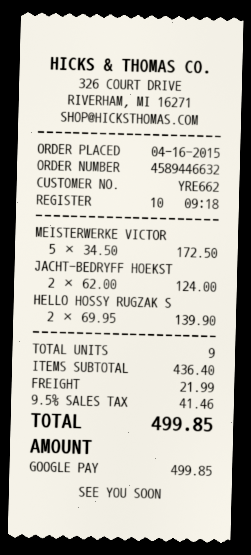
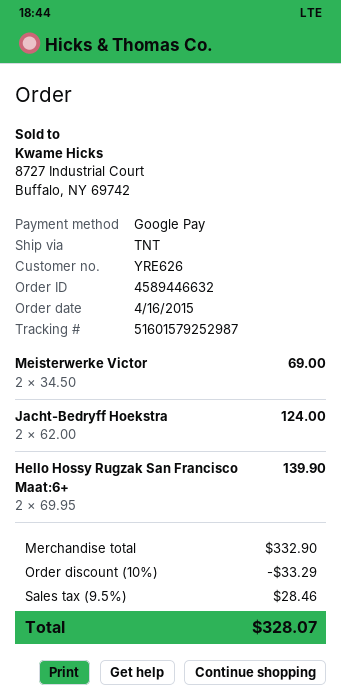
customer number: YRE662 -> YRE626
MEISTERWERKE VICTOR: 5 x 34.50 = 172.50 -> 2 x 34.50 = 69.00
subtotal: 436.40 -> 332.90
discount: none -> 10% = 33.29
shipping: 21.99 -> none
tax: 9.5% = 41.46 -> 9.5% = 28.46
total: 499.85 -> 328.07

